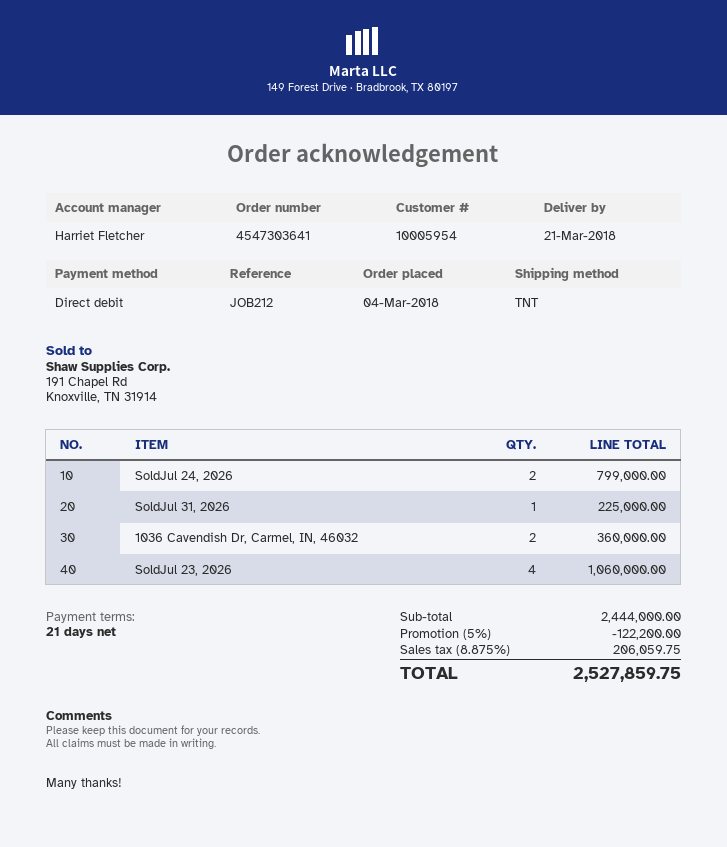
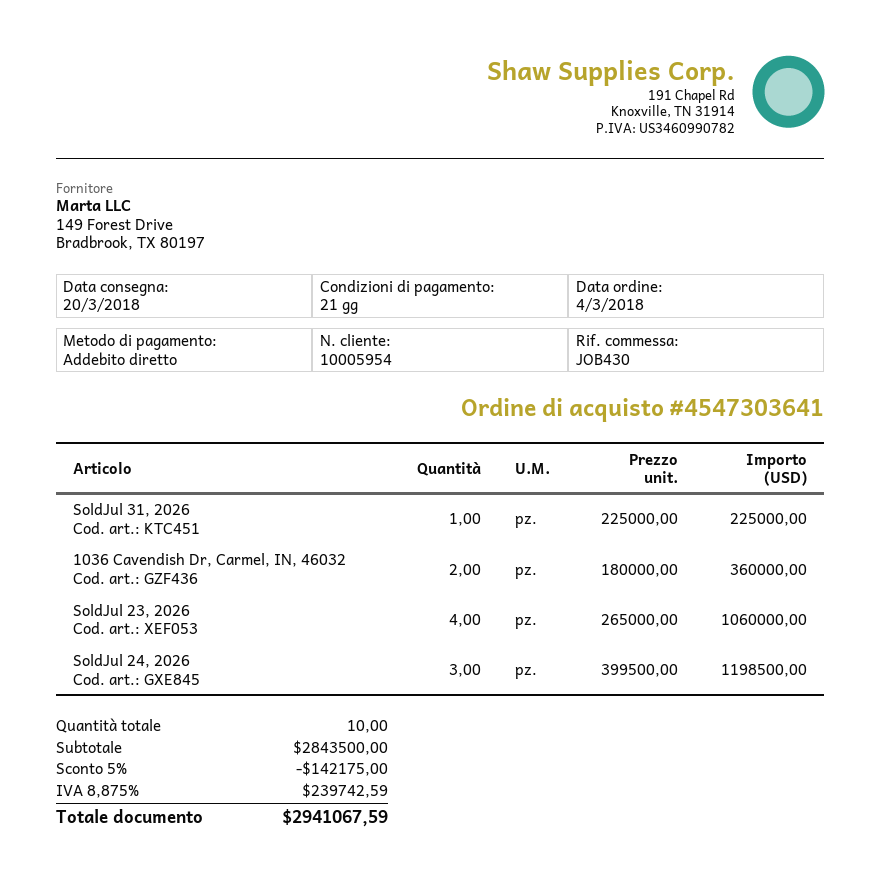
delivery date: 2018-03-21 -> 2018-03-20
reference: JOB212 -> JOB430
SoldJul 24, 2026: 2 for 799000.00 -> 3 for 1198500.00
subtotal: 2444000.00 -> 2843500.00
discount: 5% = 122200.00 -> 5% = 142175.00
tax: 8.875% = 206059.75 -> 8.875% = 239742.59
total: 2527859.75 -> 2941067.59

